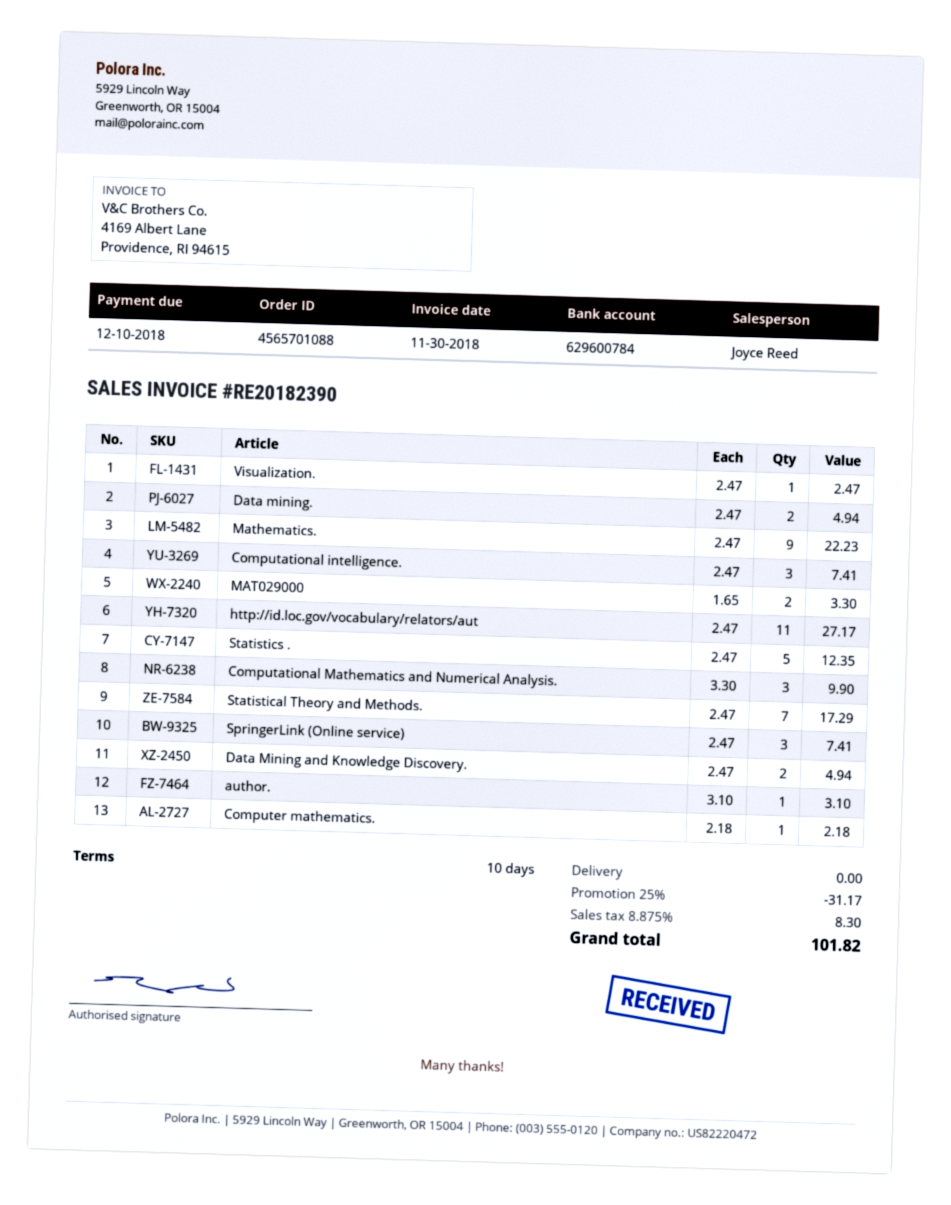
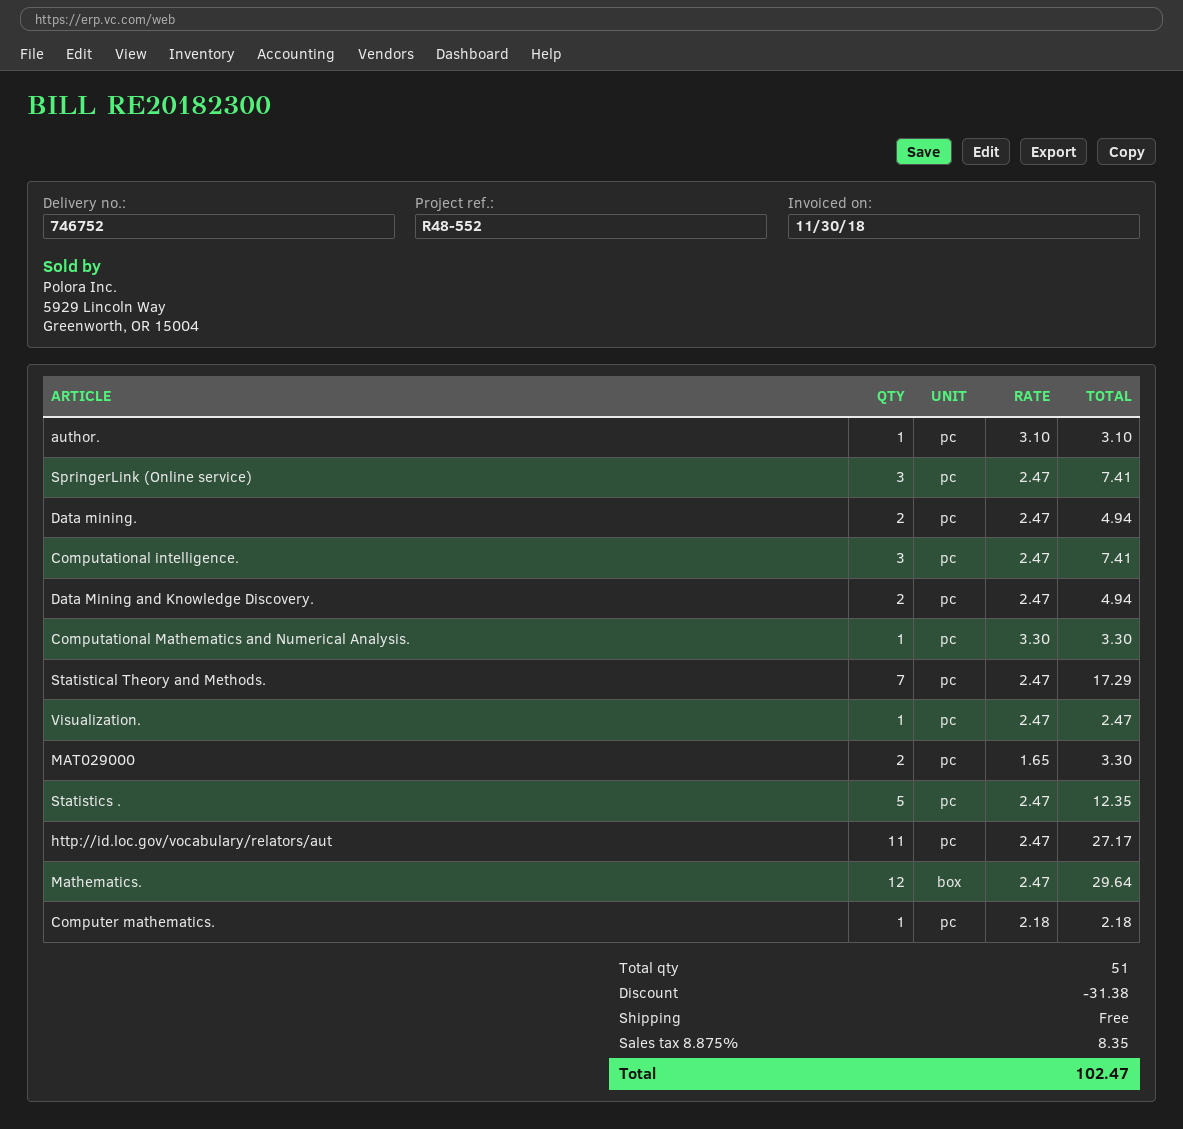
invoice number: RE20182390 -> RE20182300
Mathematics.: 9 x 2.47 = 22.23 -> 12 x 2.47 = 29.64
Computational Mathematics and Numerical Analysis.: 3 x 3.30 = 9.90 -> 1 x 3.30 = 3.30
discount: 31.17 -> 31.38
tax: 8.875% = 8.30 -> 8.875% = 8.35
total: 101.82 -> 102.47

